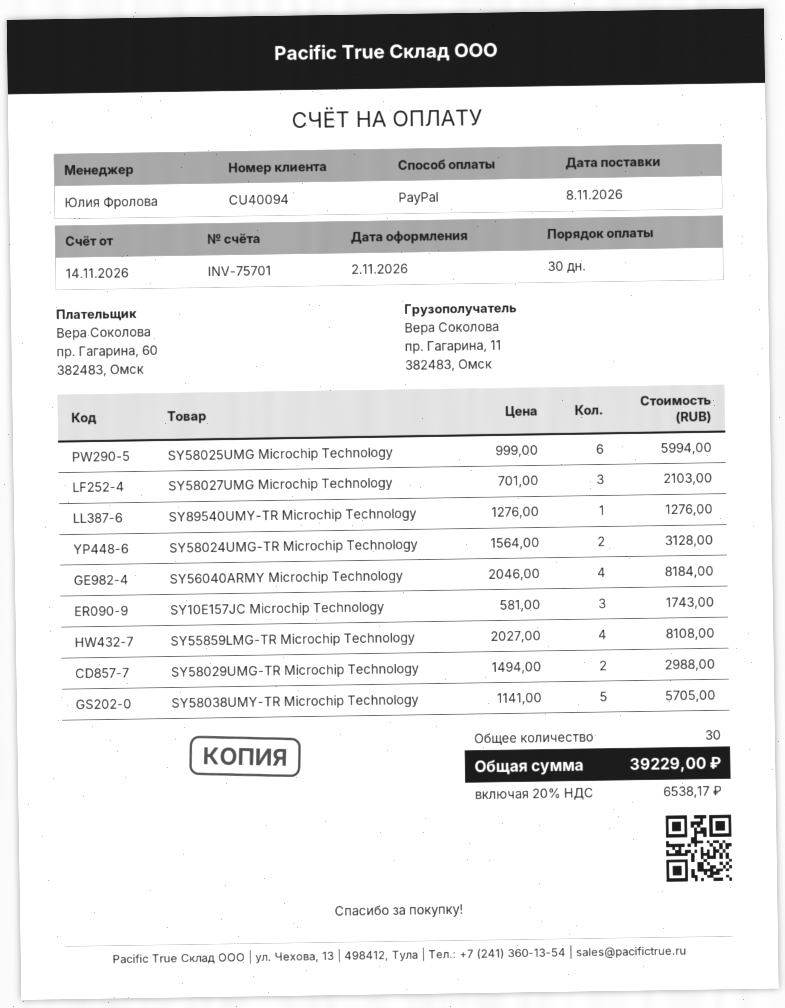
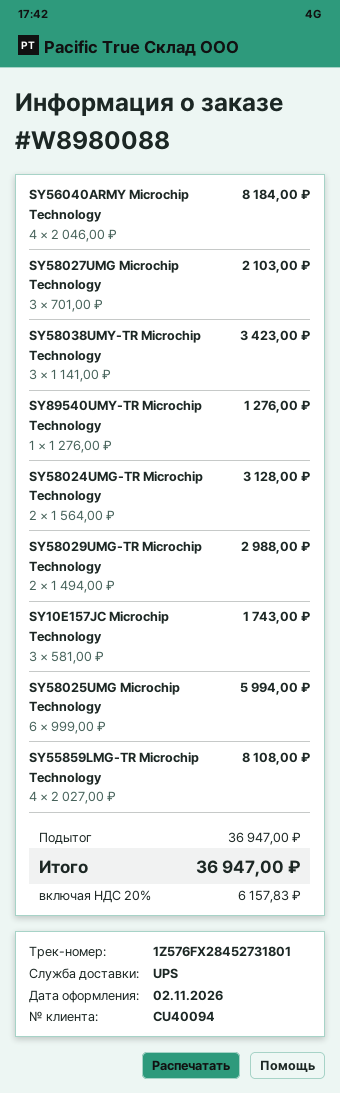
SY58038UMY-TR Microchip Technology: 5 x 1141.00 = 5705.00 -> 3 x 1141.00 = 3423.00
tax: 20% = 6538.17 -> 20% = 6157.83
total: 39229.00 -> 36947.00

